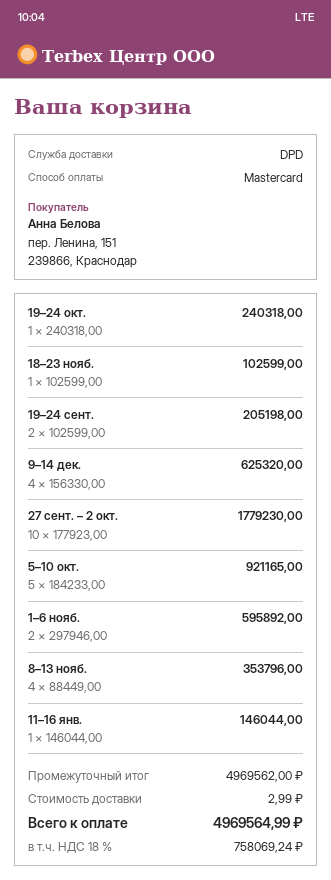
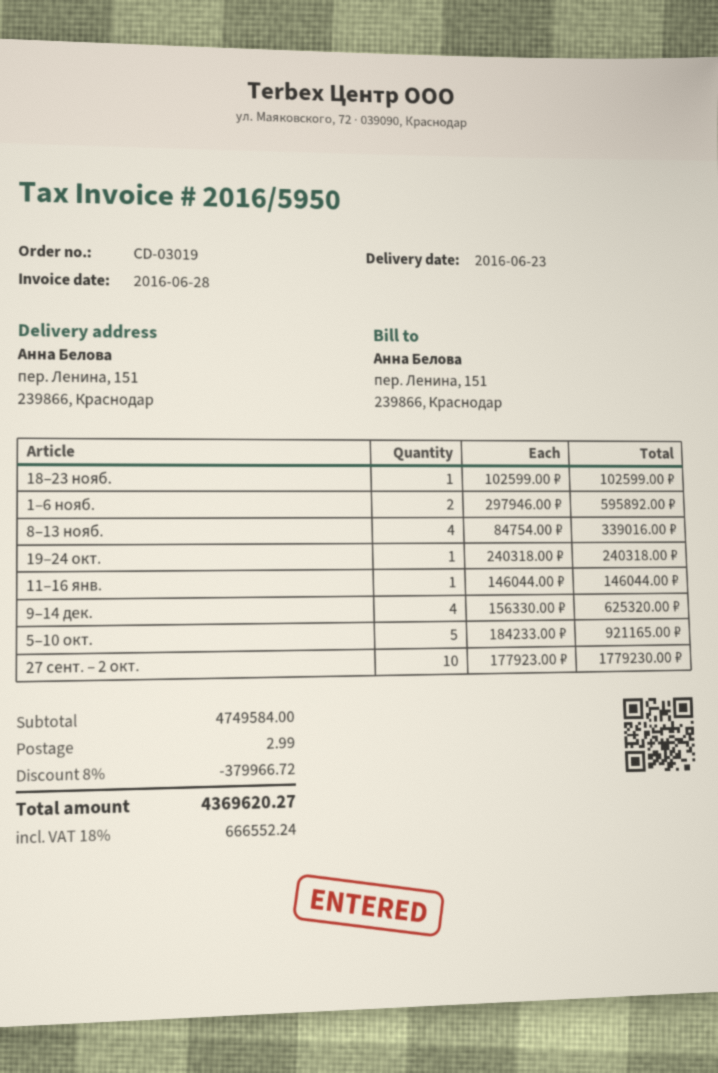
19–24 сент.: 2 x 102599.00 = 205198.00 -> none
8–13 нояб.: 4 x 88449.00 = 353796.00 -> 4 x 84754.00 = 339016.00
subtotal: 4969562.00 -> 4749584.00
discount: none -> 8% = 379966.72
tax: 18% = 758069.24 -> 18% = 666552.24
total: 4969564.99 -> 4369620.27

